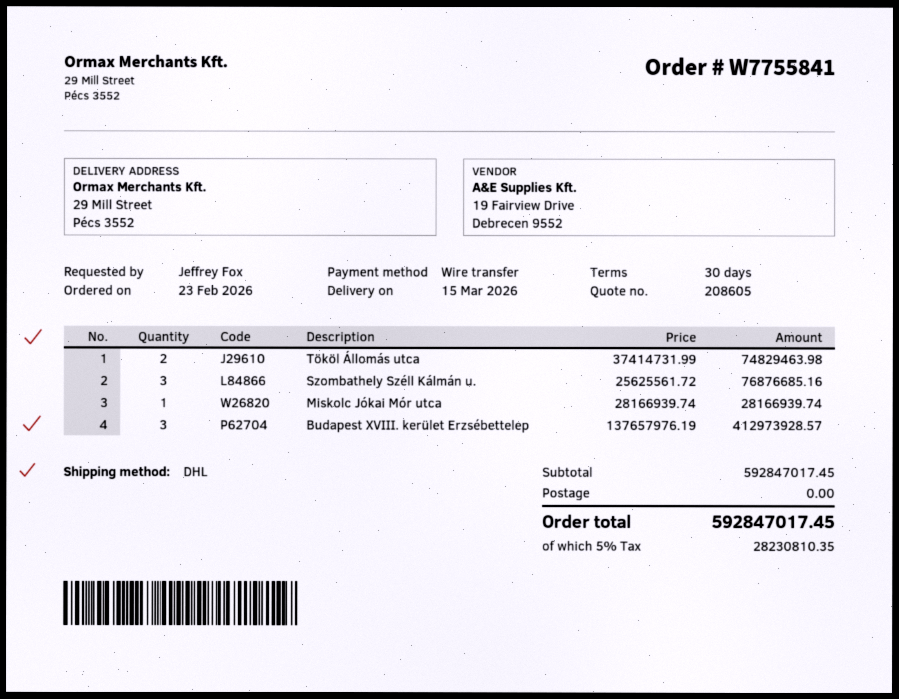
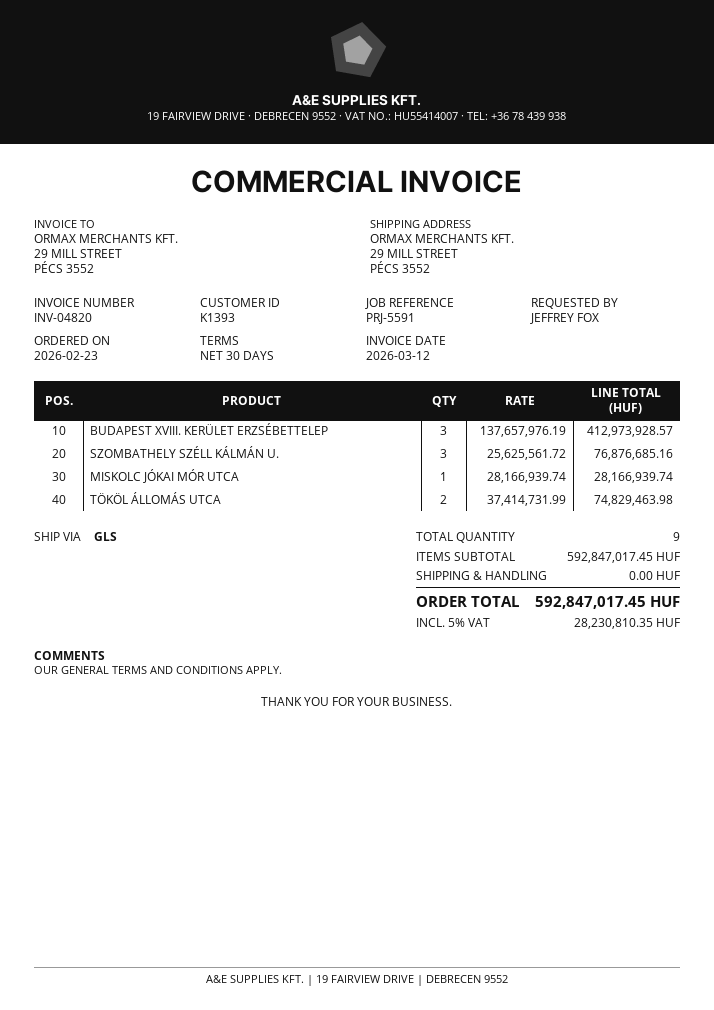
shipping method: DHL -> GLS

